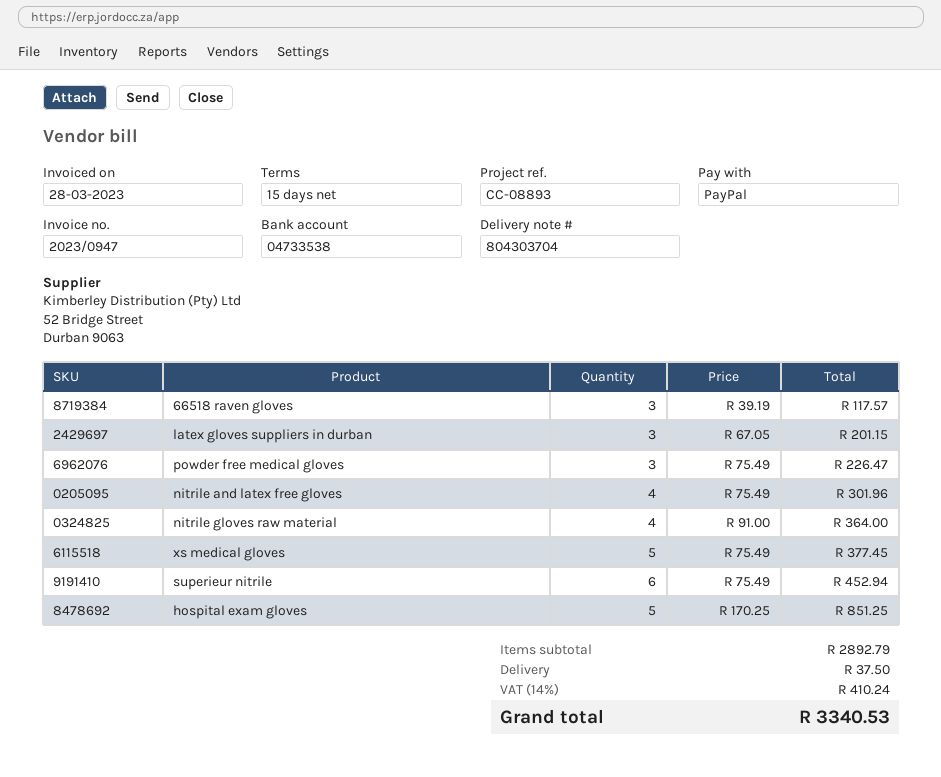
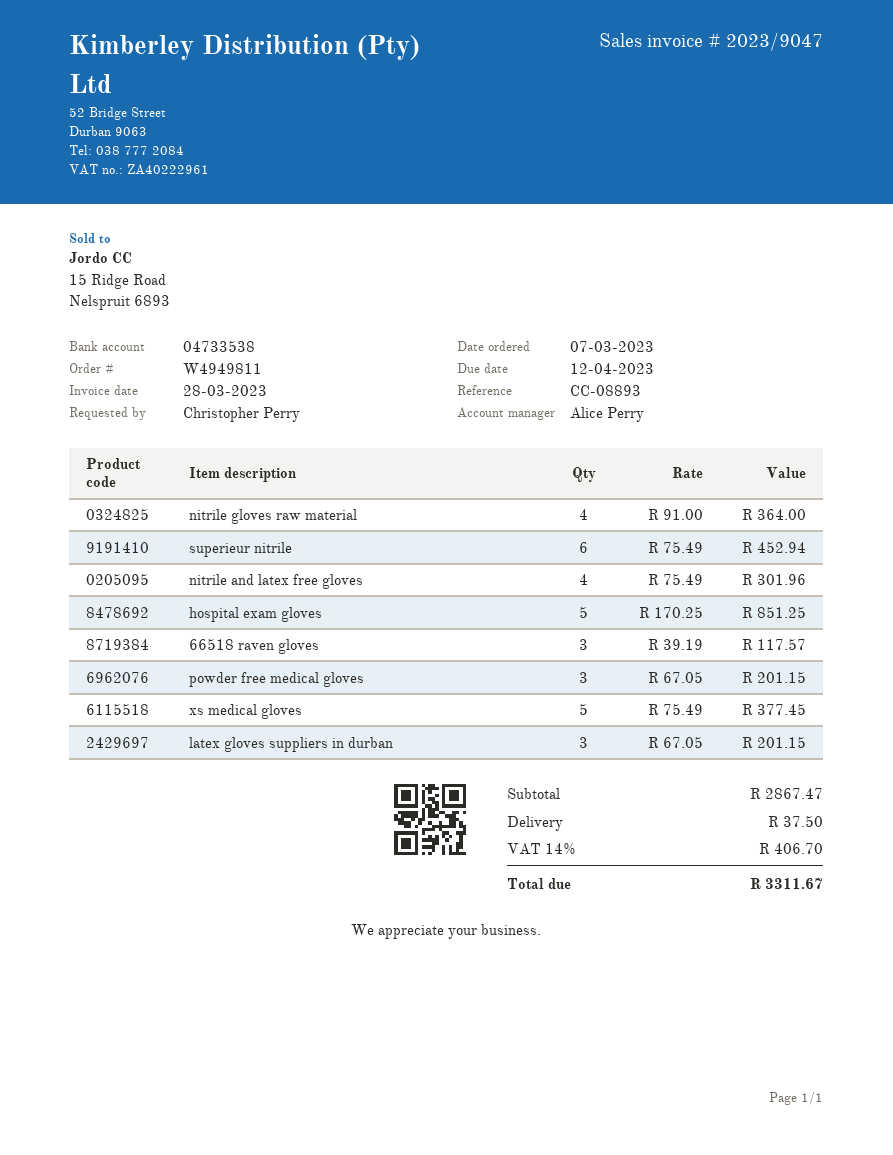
invoice number: 2023/0947 -> 2023/9047
powder free medical gloves: 3 x 75.49 = 226.47 -> 3 x 67.05 = 201.15
subtotal: 2892.79 -> 2867.47
tax: 14% = 410.24 -> 14% = 406.70
total: 3340.53 -> 3311.67

